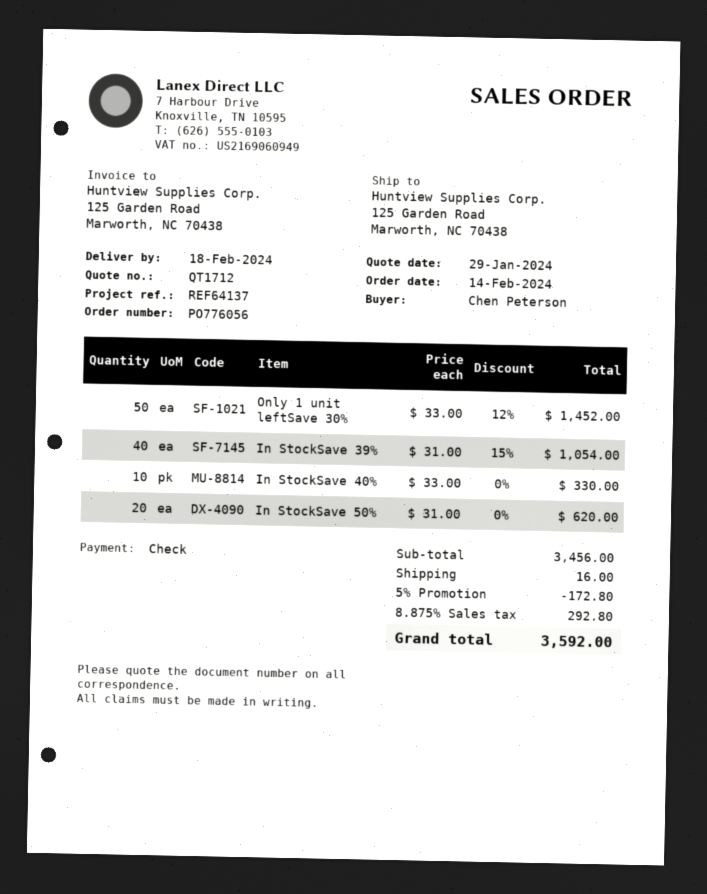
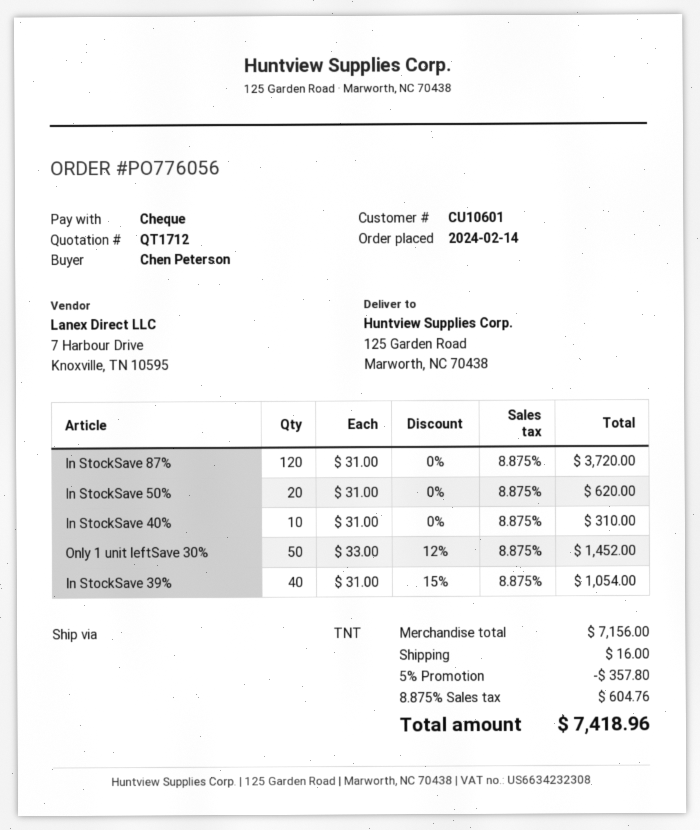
In StockSave 40%: 10 x 33.00 = 330.00 -> 10 x 31.00 = 310.00
In StockSave 87%: none -> 120 x 31.00 = 3720.00
subtotal: 3456.00 -> 7156.00
discount: 5% = 172.80 -> 5% = 357.80
tax: 8.875% = 292.80 -> 8.875% = 604.76
total: 3592.00 -> 7418.96

